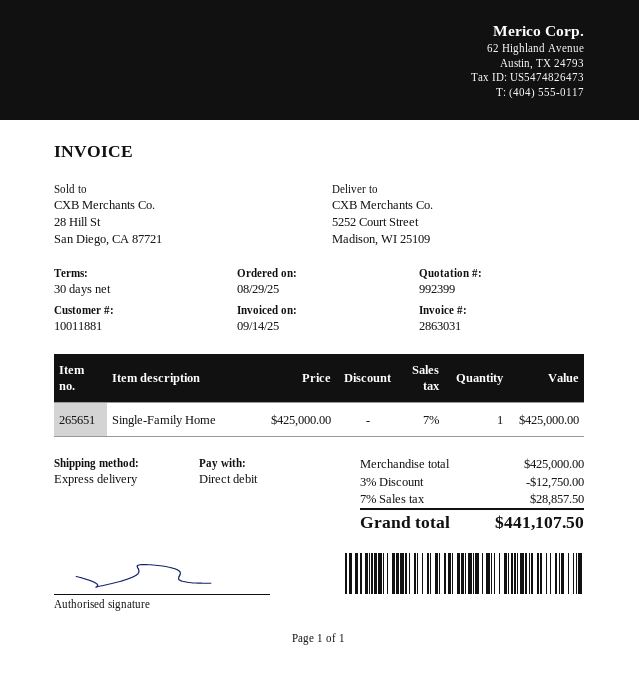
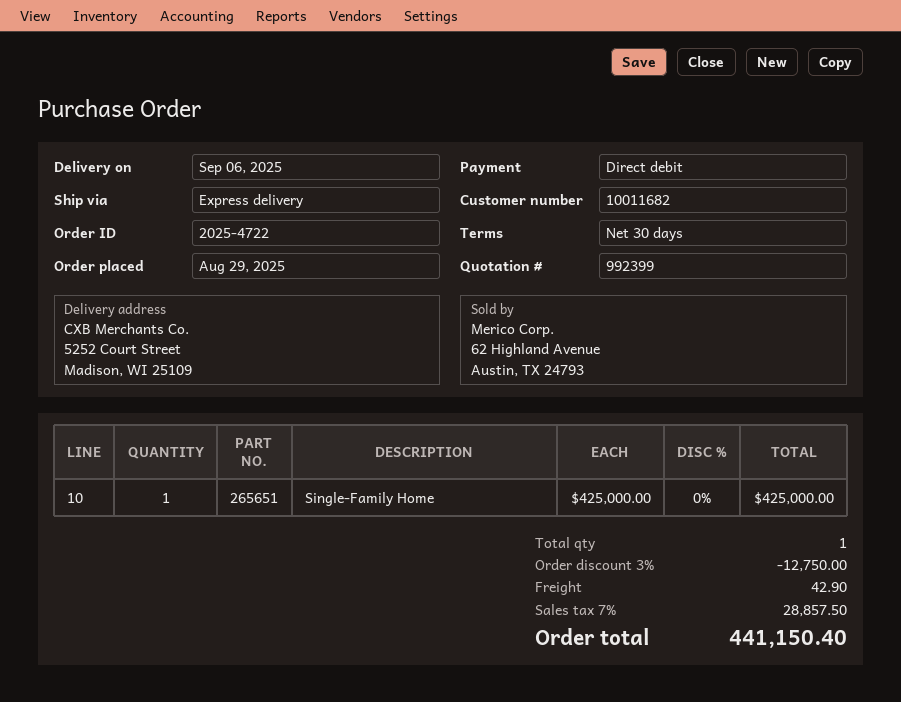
customer number: 10011881 -> 10011682
shipping: none -> 42.90
total: 441107.50 -> 441150.40

